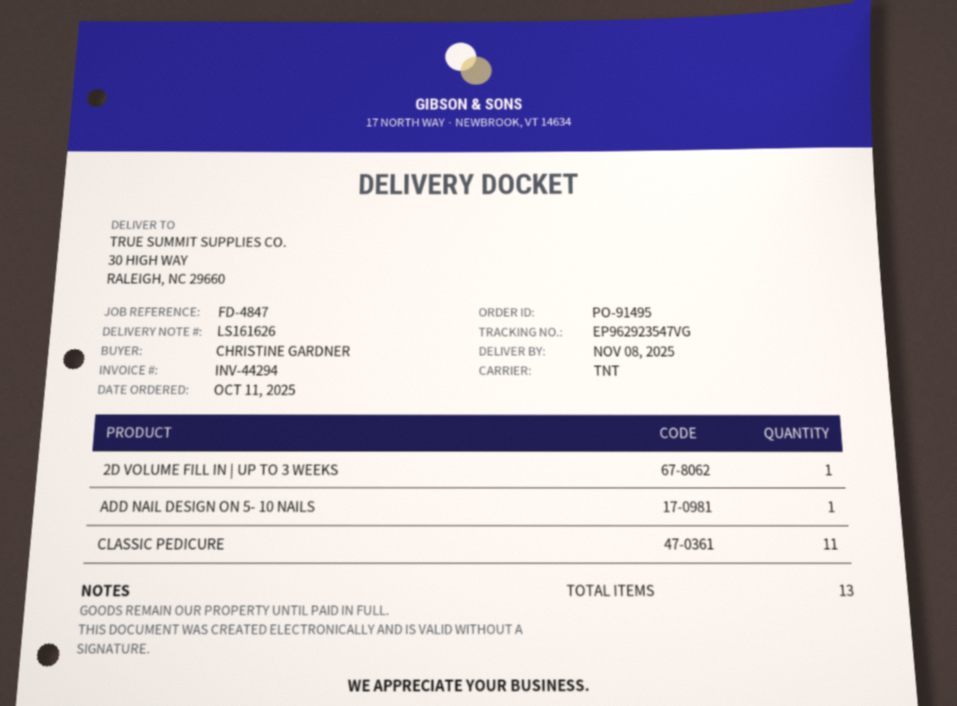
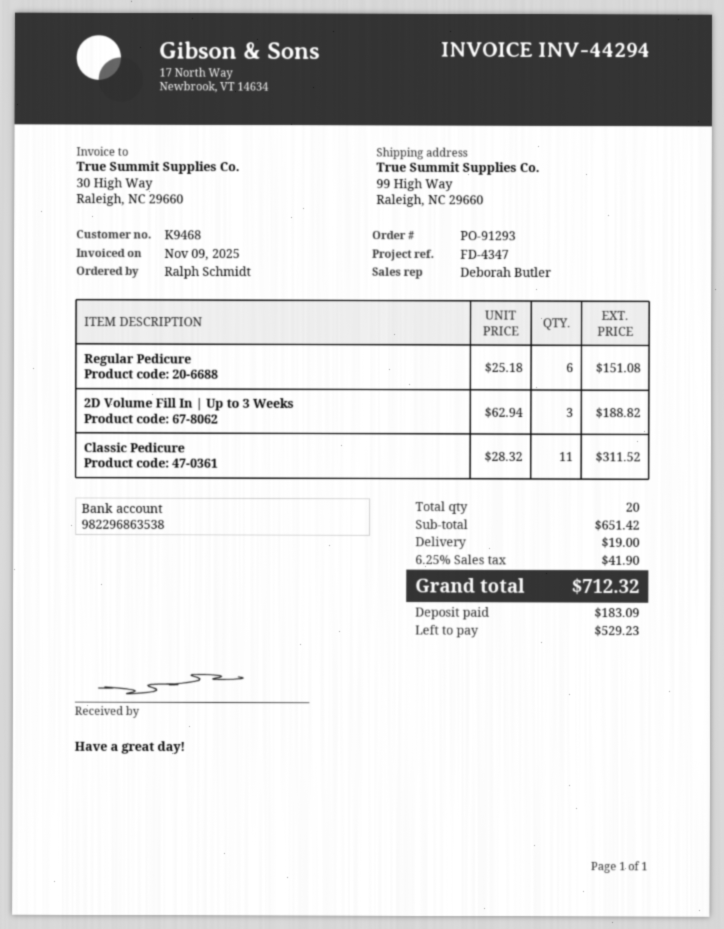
order number: PO-91495 -> PO-91293
reference: FD-4847 -> FD-4347
ordered by: CHRISTINE GARDNER -> Ralph Schmidt
ship to: 30 HIGH WAY, RALEIGH, NC 29660 -> 99 High Way, Raleigh, NC 29660
2D VOLUME FILL IN | UP TO 3 WEEKS: 1 -> 3
ADD NAIL DESIGN ON 5- 10 NAILS: 1 -> none
Regular Pedicure: none -> 6
total quantity: 13 -> 20

